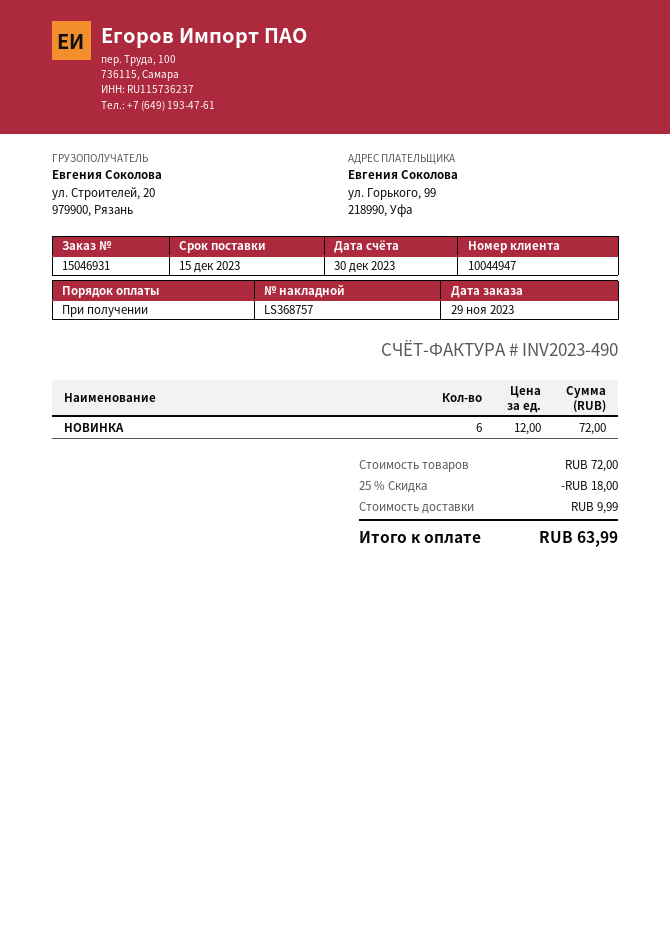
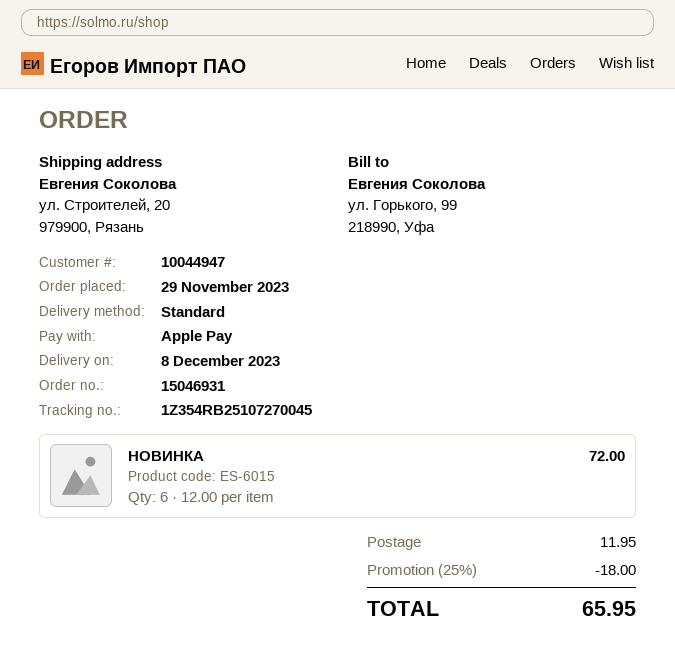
delivery date: 2023-12-15 -> 2023-12-08
shipping: 9.99 -> 11.95
total: 63.99 -> 65.95

